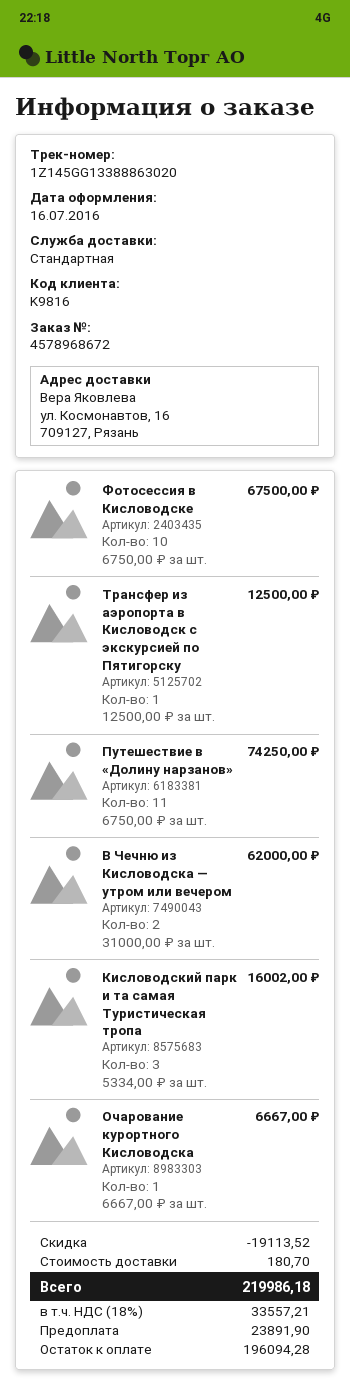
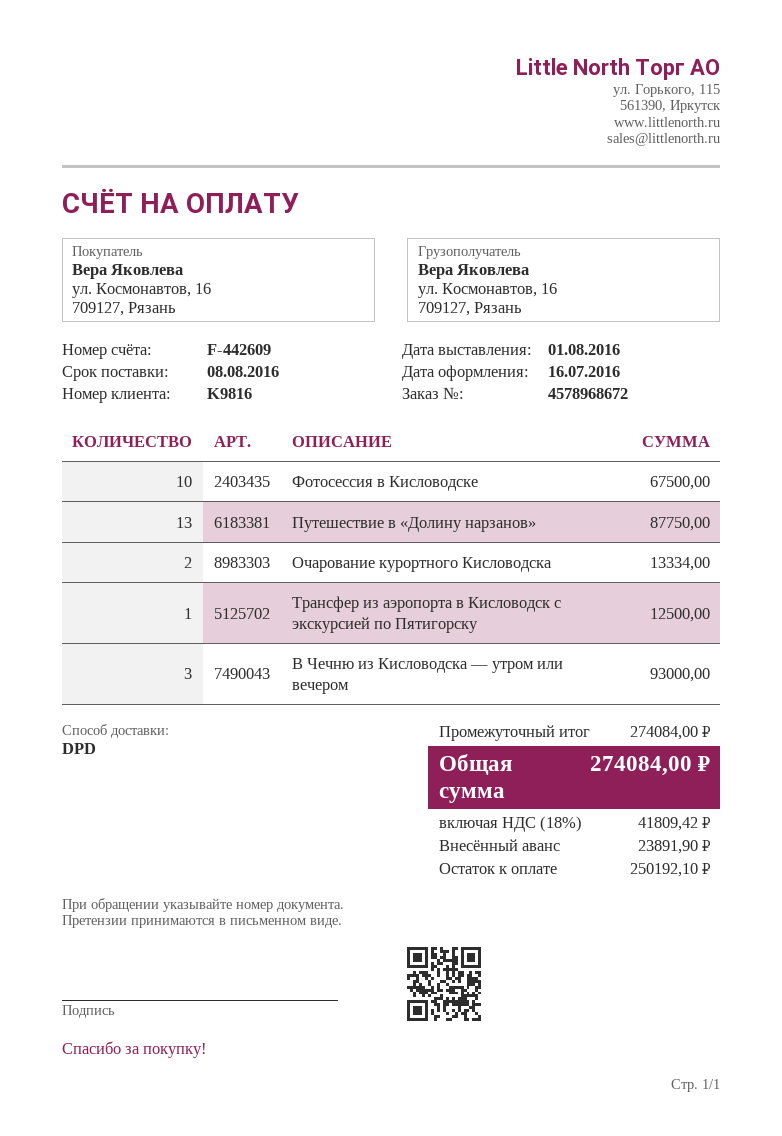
shipping method: standard -> DPD
Путешествие в «Долину нарзанов»: 11 for 74250.00 -> 13 for 87750.00
В Чечню из Кисловодска — утром или вечером: 2 for 62000.00 -> 3 for 93000.00
Кисловодский парк и та самая Туристическая тропа: 3 for 16002.00 -> none
Очарование курортного Кисловодска: 1 for 6667.00 -> 2 for 13334.00
discount: 19113.52 -> none
shipping: 180.70 -> none
tax: 18% = 33557.21 -> 18% = 41809.42
total: 219986.18 -> 274084.00
balance: 196094.28 -> 250192.10

